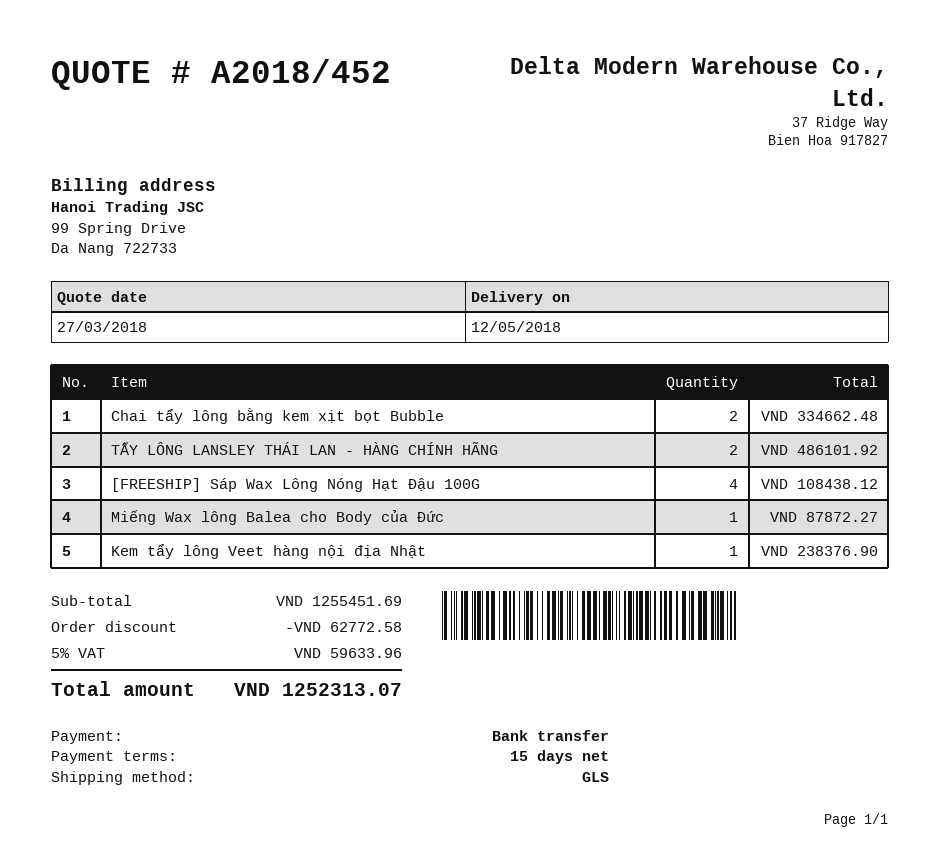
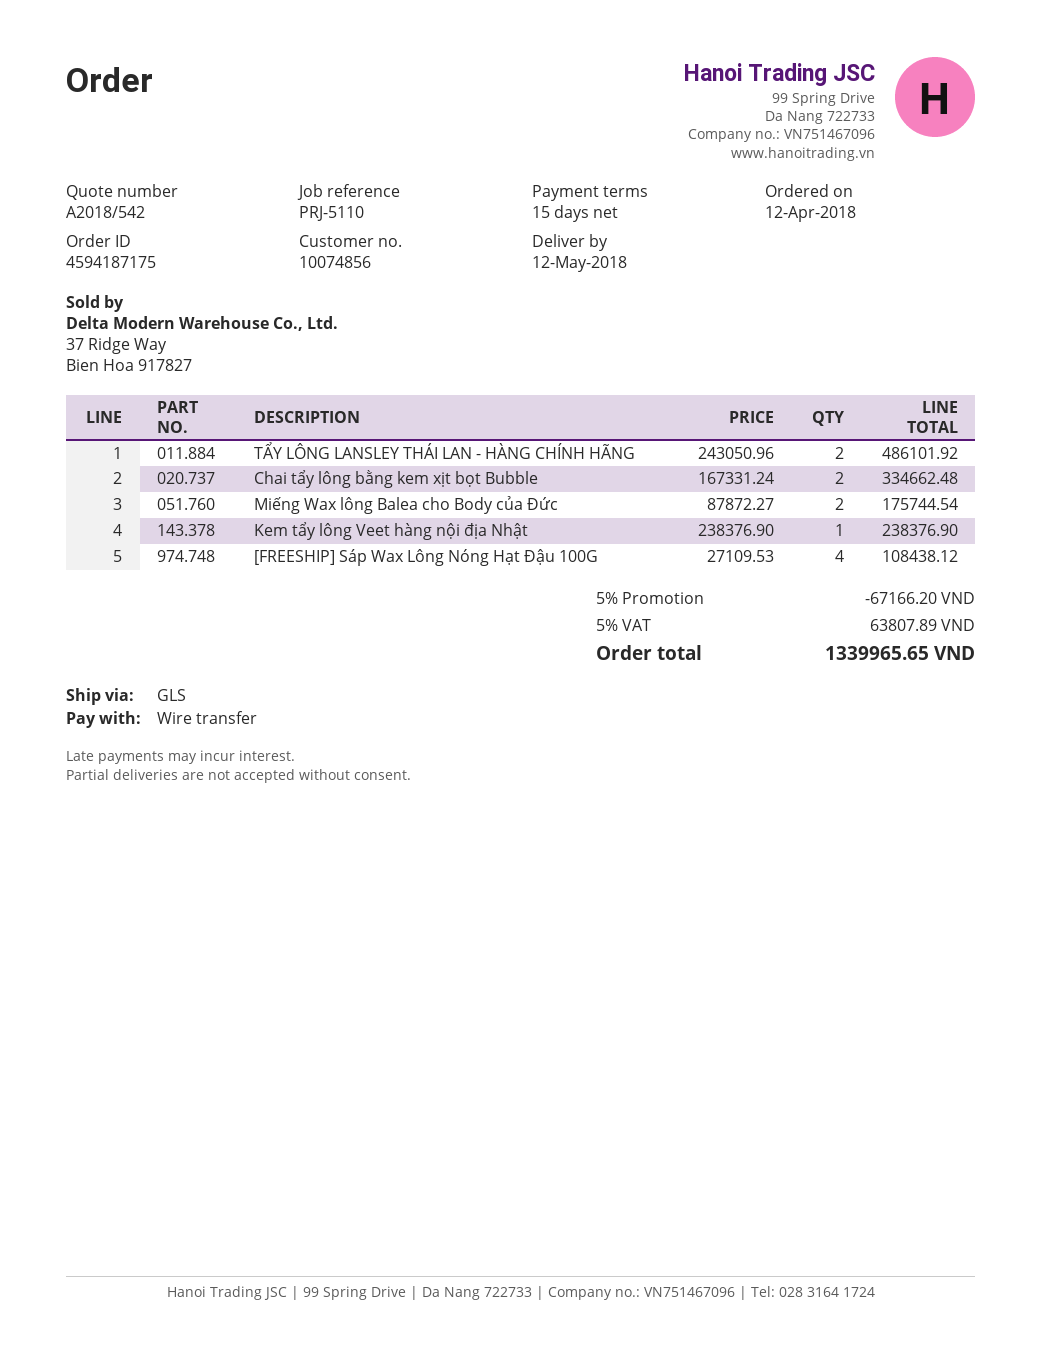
quote number: A2018/452 -> A2018/542
Miếng Wax lông Balea cho Body của Đức: 1 for 87872.27 -> 2 for 175744.54
discount: 62772.58 -> 67166.20
tax: 5% = 59633.96 -> 5% = 63807.89
total: 1252313.07 -> 1339965.65

